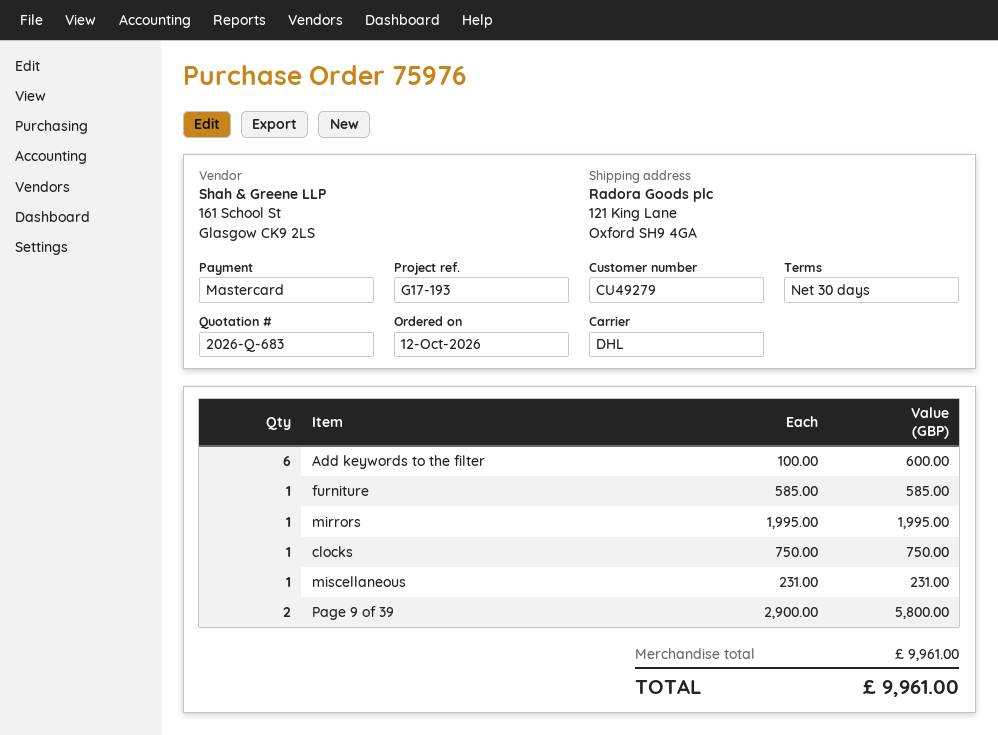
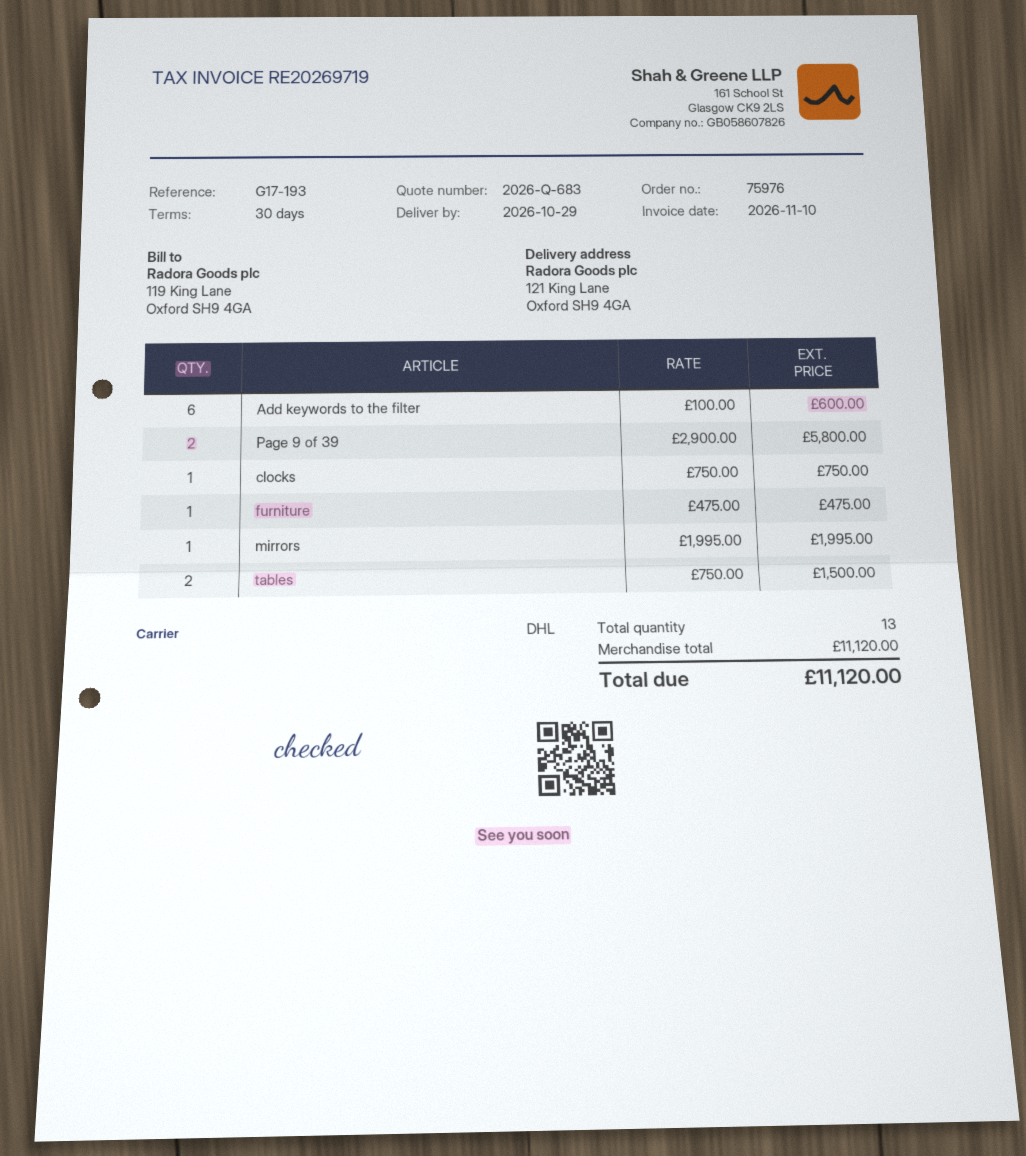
furniture: 1 x 585.00 = 585.00 -> 1 x 475.00 = 475.00
miscellaneous: 1 x 231.00 = 231.00 -> none
tables: none -> 2 x 750.00 = 1500.00
subtotal: 9961.00 -> 11120.00
total: 9961.00 -> 11120.00

